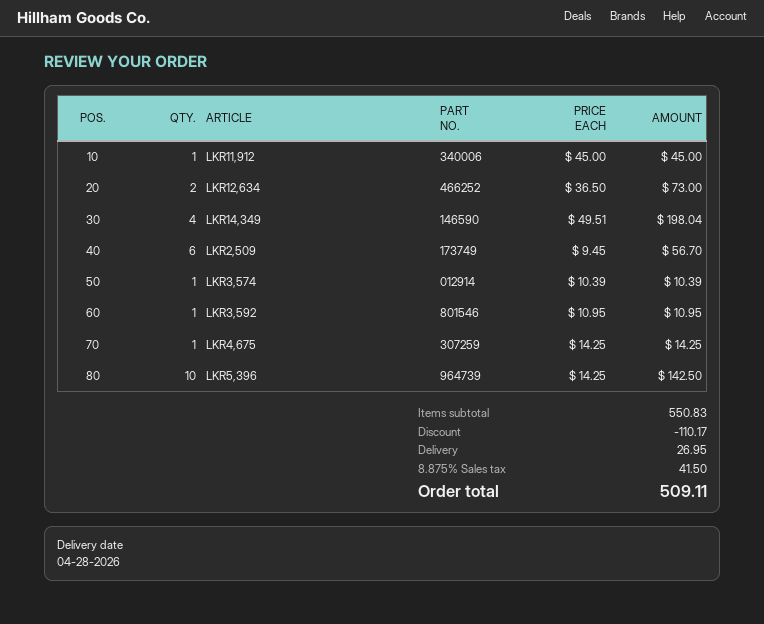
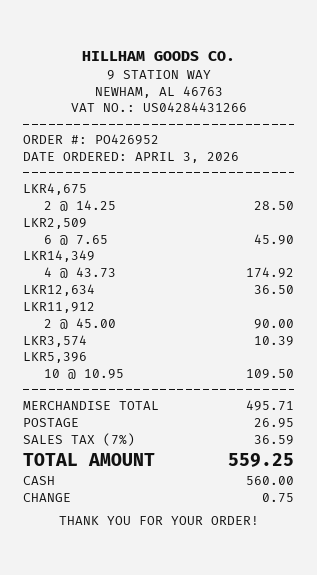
LKR11,912: 1 x 45.00 = 45.00 -> 2 x 45.00 = 90.00
LKR12,634: 2 x 36.50 = 73.00 -> 1 x 36.50 = 36.50
LKR14,349: 4 x 49.51 = 198.04 -> 4 x 43.73 = 174.92
LKR2,509: 6 x 9.45 = 56.70 -> 6 x 7.65 = 45.90
LKR3,592: 1 x 10.95 = 10.95 -> none
LKR4,675: 1 x 14.25 = 14.25 -> 2 x 14.25 = 28.50
LKR5,396: 10 x 14.25 = 142.50 -> 10 x 10.95 = 109.50
subtotal: 550.83 -> 495.71
discount: 110.17 -> none
tax: 8.875% = 41.50 -> 7% = 36.59
total: 509.11 -> 559.25

